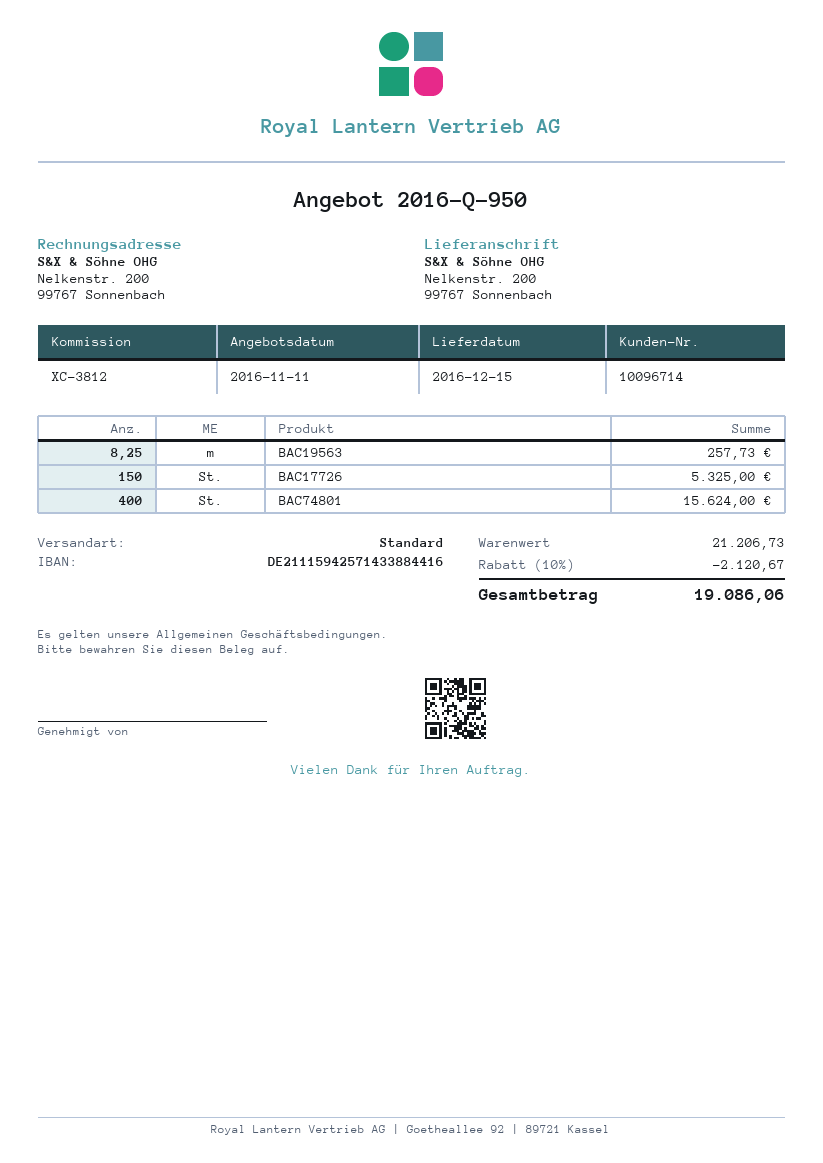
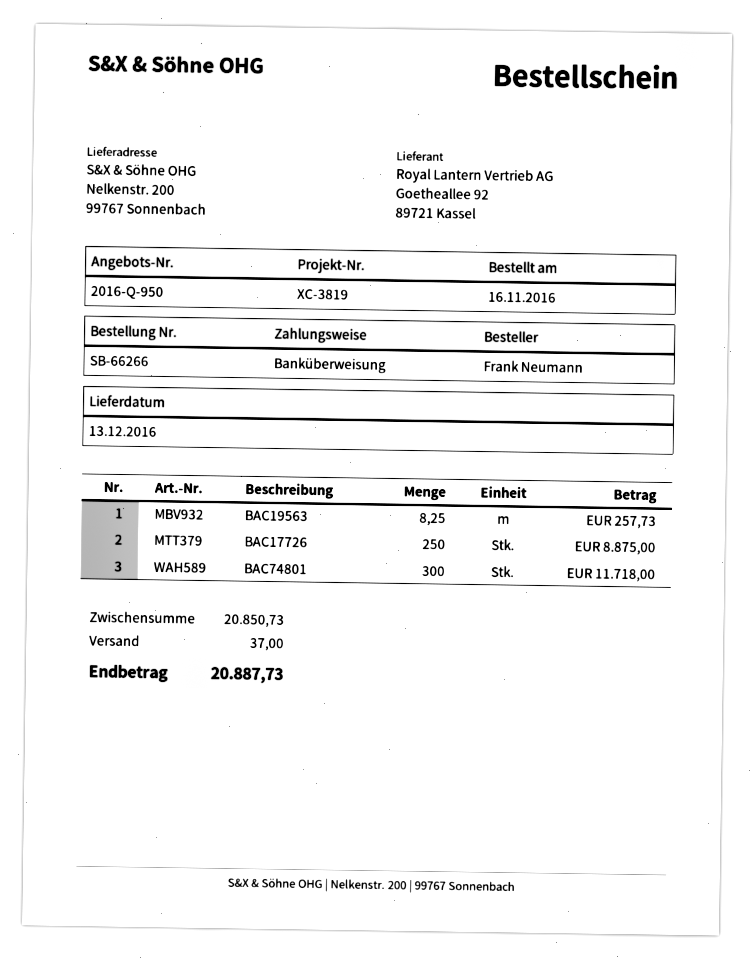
delivery date: 2016-12-15 -> 2016-12-13
reference: XC-3812 -> XC-3819
BAC17726: 150 for 5325.00 -> 250 for 8875.00
BAC74801: 400 for 15624.00 -> 300 for 11718.00
subtotal: 21206.73 -> 20850.73
discount: 10% = 2120.67 -> none
shipping: none -> 37.00
total: 19086.06 -> 20887.73

